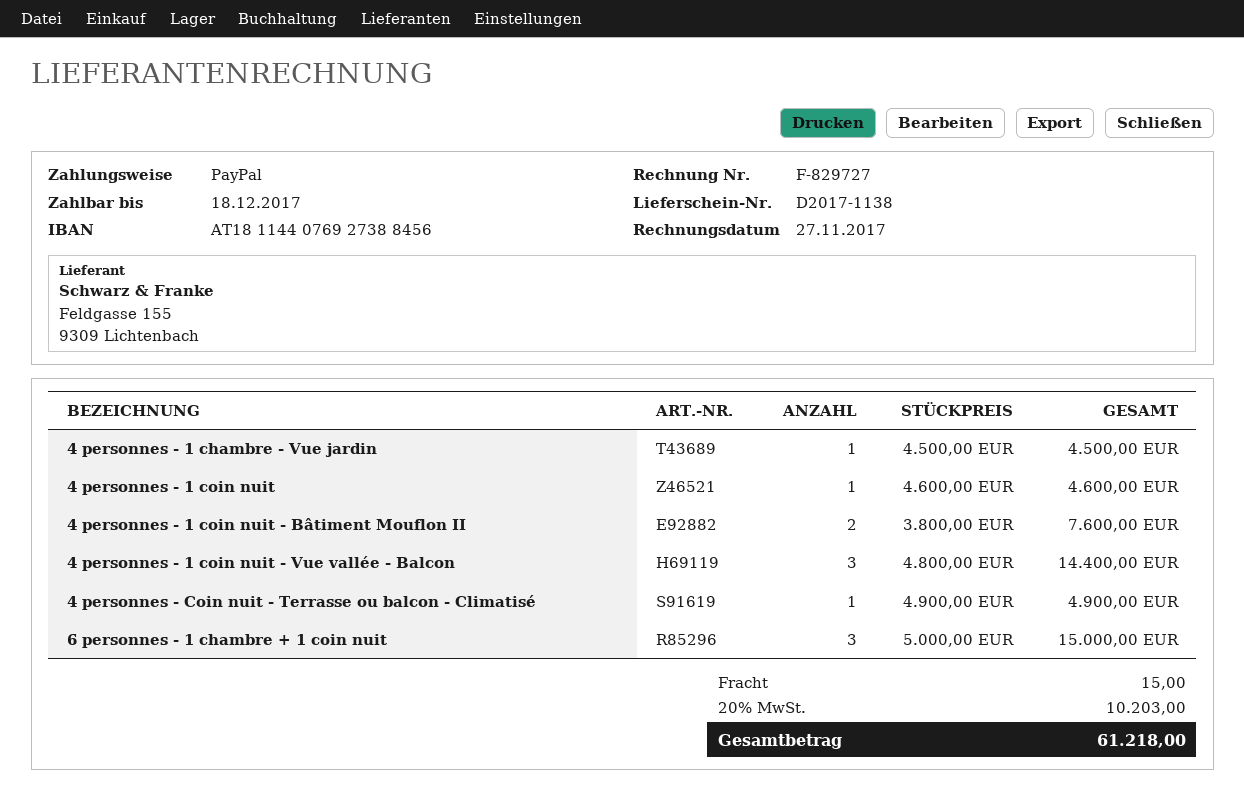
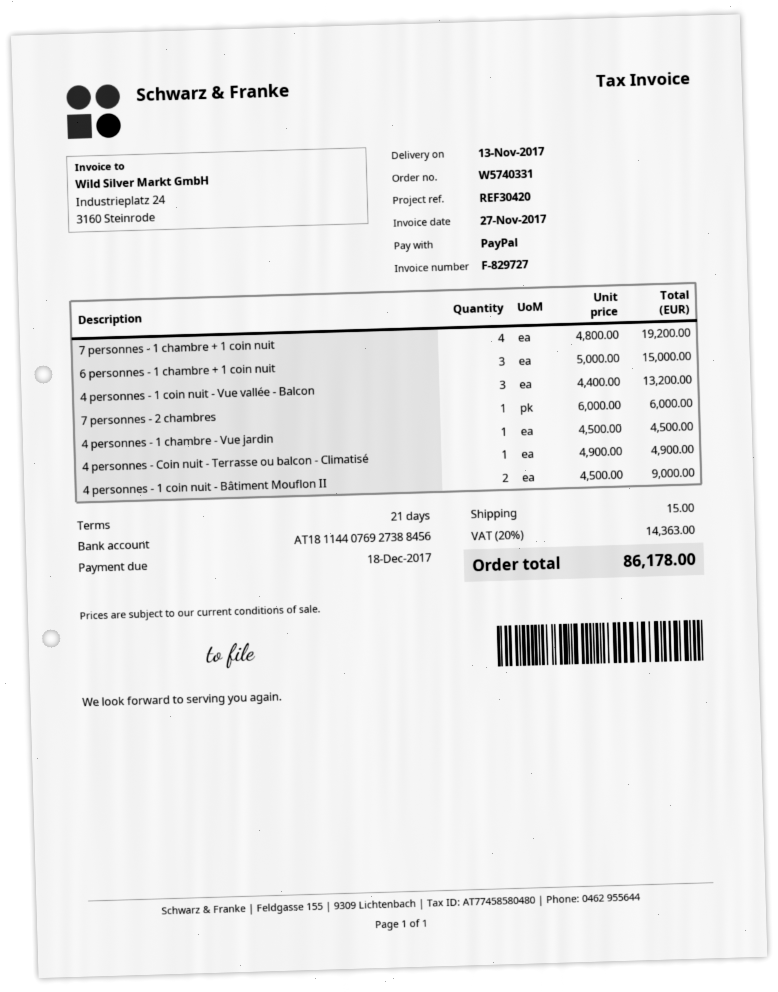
4 personnes - 1 coin nuit: 1 x 4600.00 = 4600.00 -> none
4 personnes - 1 coin nuit - Bâtiment Mouflon II: 2 x 3800.00 = 7600.00 -> 2 x 4500.00 = 9000.00
4 personnes - 1 coin nuit - Vue vallée - Balcon: 3 x 4800.00 = 14400.00 -> 3 x 4400.00 = 13200.00
7 personnes - 1 chambre + 1 coin nuit: none -> 4 x 4800.00 = 19200.00
7 personnes - 2 chambres: none -> 1 x 6000.00 = 6000.00
tax: 20% = 10203.00 -> 20% = 14363.00
total: 61218.00 -> 86178.00

